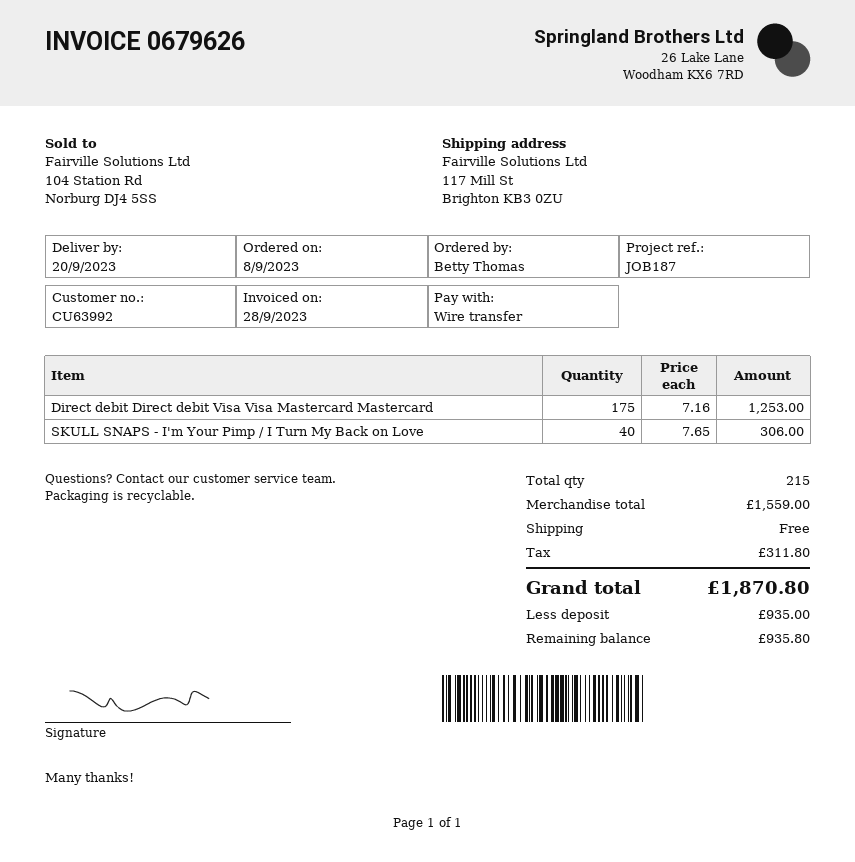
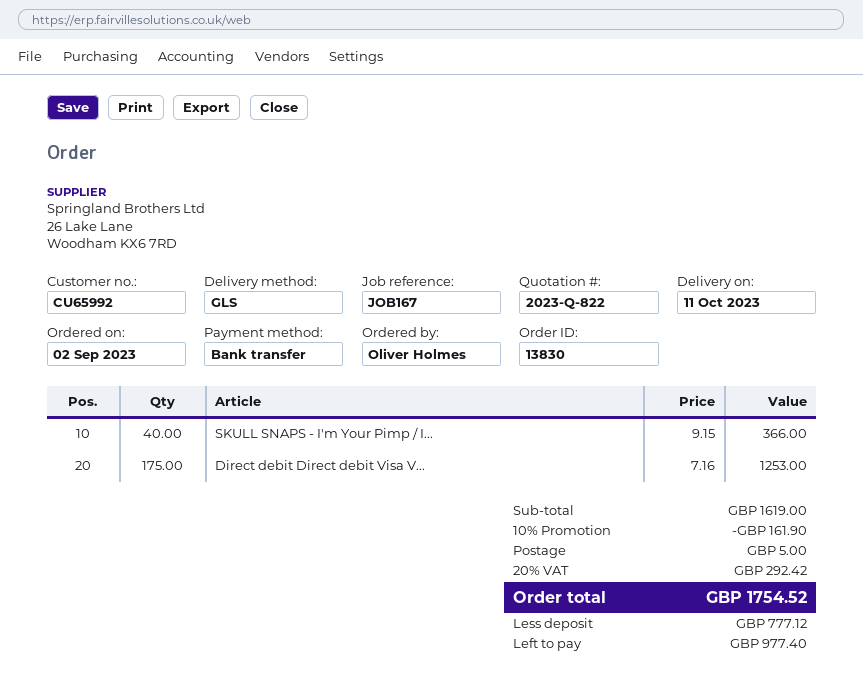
order date: 2023-09-08 -> 2023-09-02
delivery date: 2023-09-20 -> 2023-10-11
customer number: CU63992 -> CU65992
reference: JOB187 -> JOB167
ordered by: Betty Thomas -> Oliver Holmes
SKULL SNAPS - I'm Your Pimp / I Turn My Back on Love: 40 x 7.65 = 306.00 -> 40 x 9.15 = 366.00
subtotal: 1559.00 -> 1619.00
discount: none -> 10% = 161.90
shipping: 0.00 -> 5.00
tax: 311.80 -> 292.42
total: 1870.80 -> 1754.52
deposit: 935.00 -> 777.12
balance: 935.80 -> 977.40

